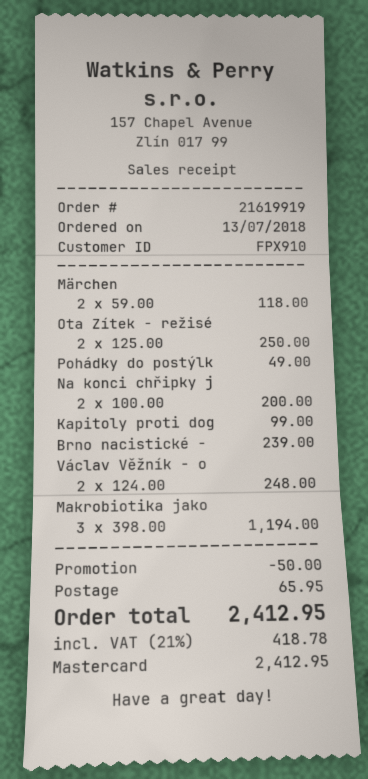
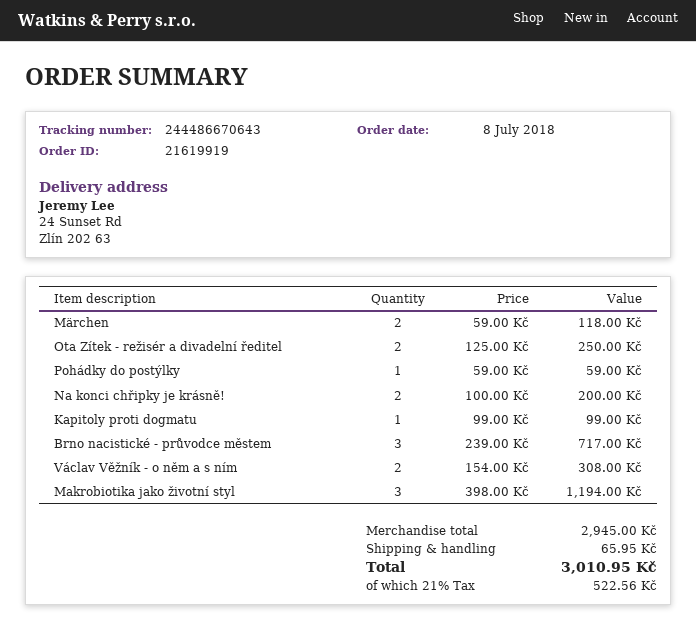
order date: 2018-07-13 -> 2018-07-08
Pohádky do postýlk: 1 x 49.00 = 49.00 -> 1 x 59.00 = 59.00
Brno nacistické -: 1 x 239.00 = 239.00 -> 3 x 239.00 = 717.00
Václav Věžník - o: 2 x 124.00 = 248.00 -> 2 x 154.00 = 308.00
discount: 50.00 -> none
tax: 21% = 418.78 -> 21% = 522.56
total: 2412.95 -> 3010.95

